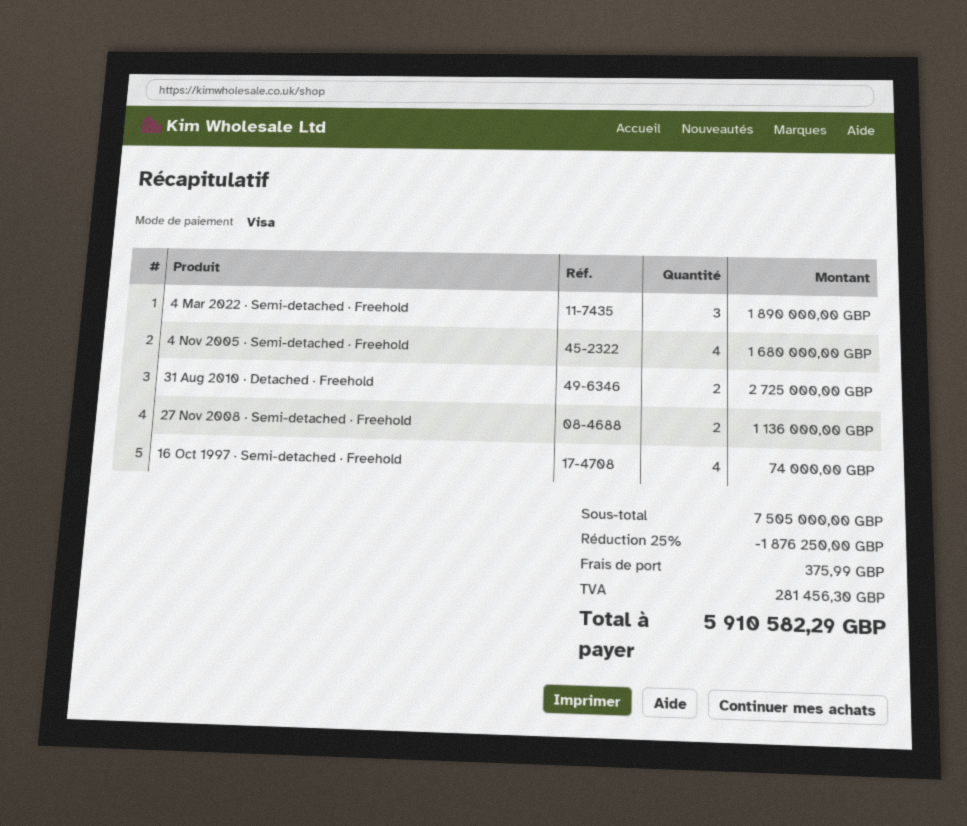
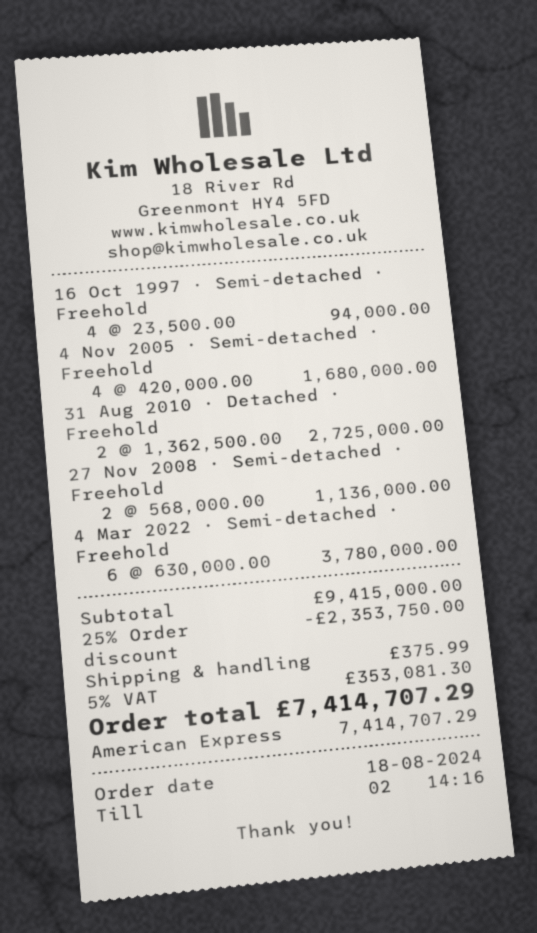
payment method: Visa -> American Express
4 Mar 2022 · Semi-detached · Freehold: 3 for 1890000.00 -> 6 for 3780000.00
16 Oct 1997 · Semi-detached · Freehold: 4 for 74000.00 -> 4 for 94000.00
subtotal: 7505000.00 -> 9415000.00
discount: 25% = 1876250.00 -> 25% = 2353750.00
tax: 281456.30 -> 353081.30
total: 5910582.29 -> 7414707.29

